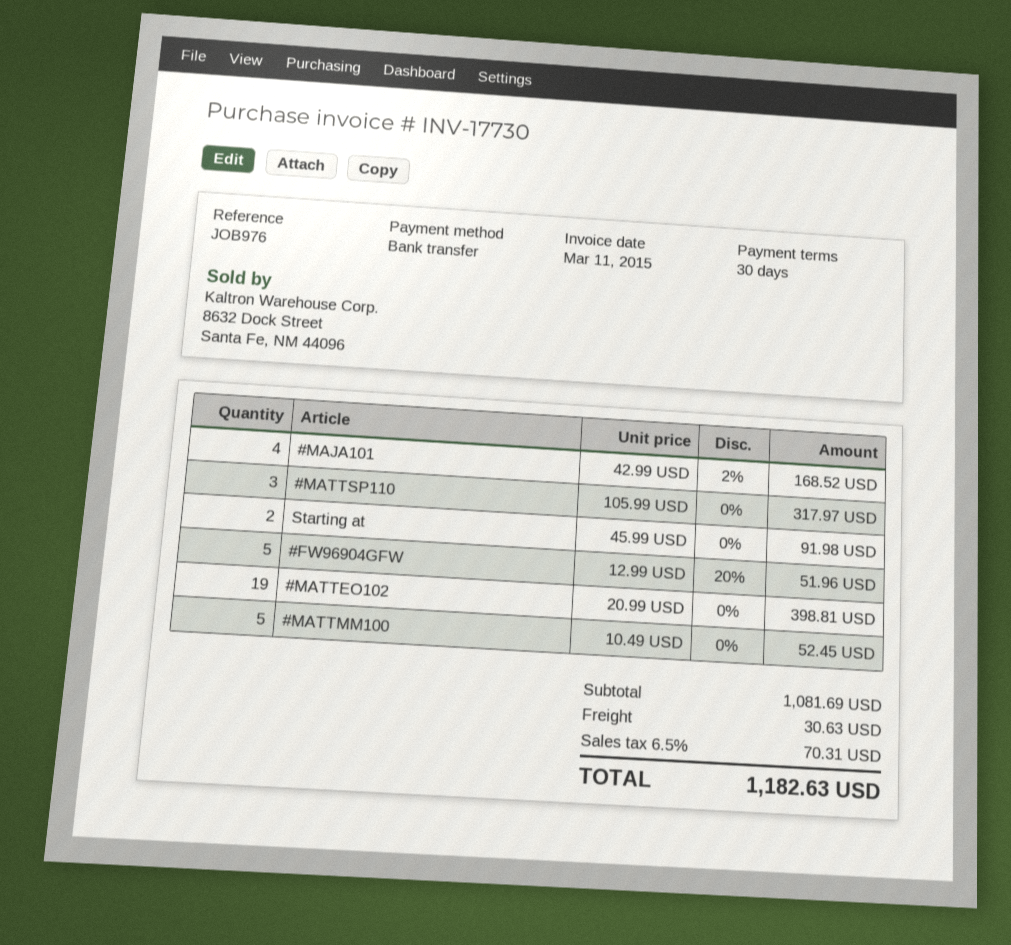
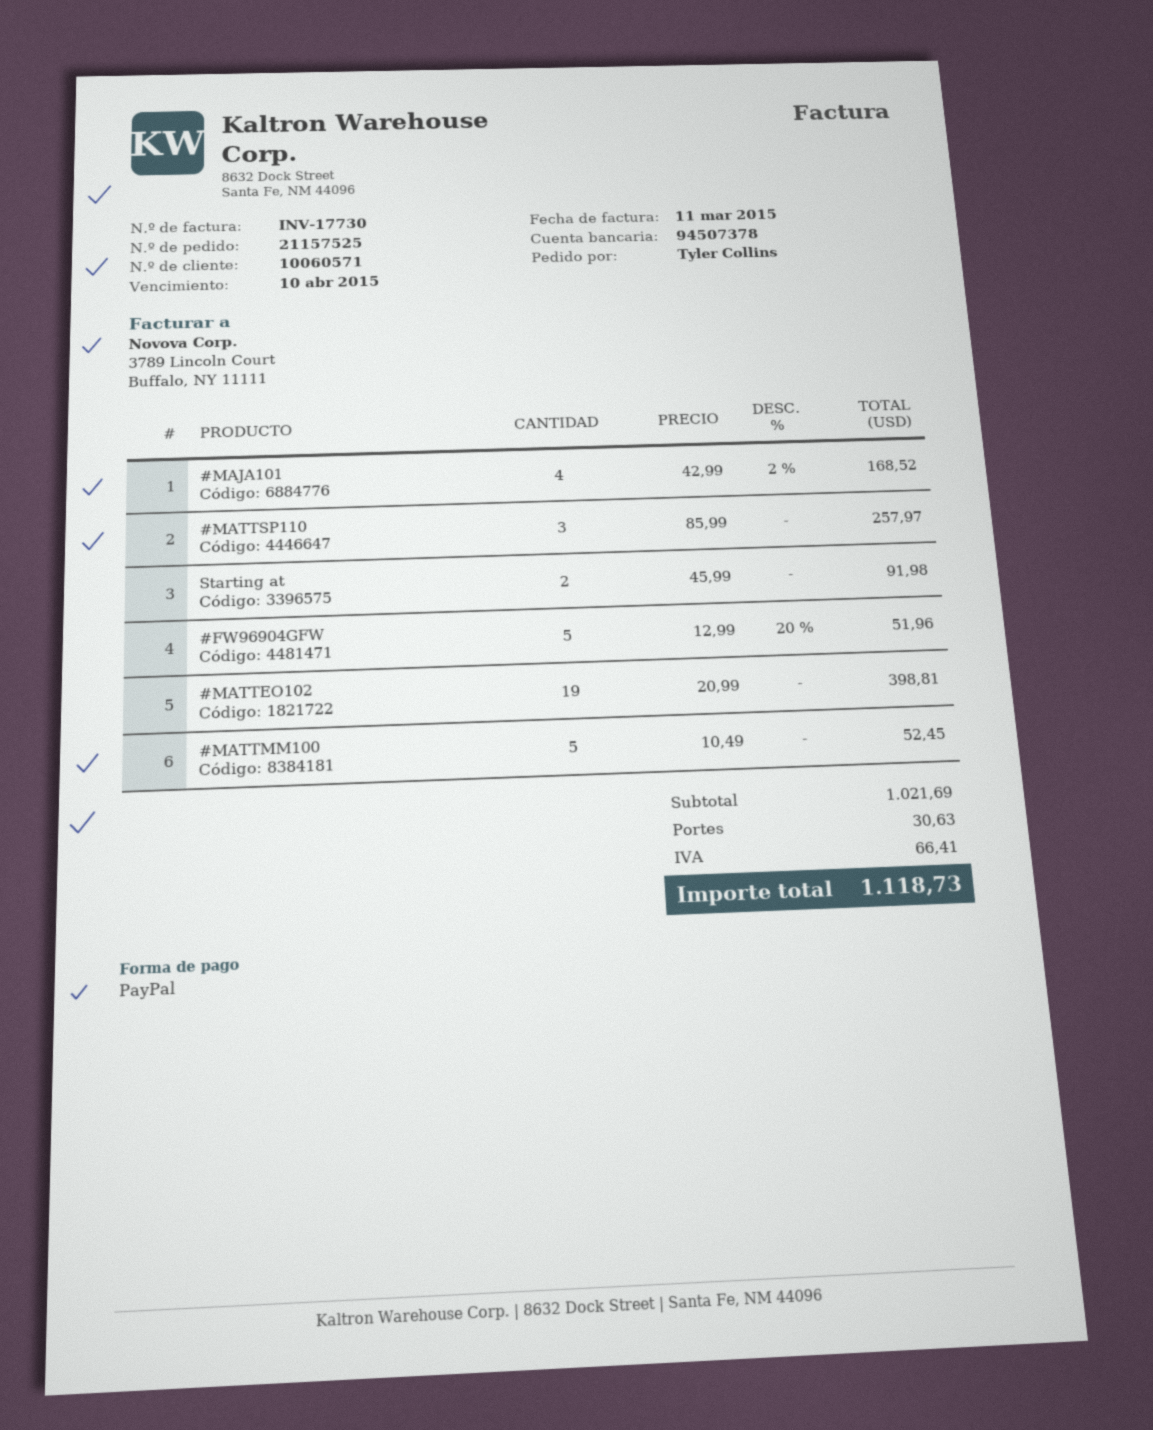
payment method: bank transfer -> PayPal
#MATTSP110: 3 x 105.99 = 317.97 -> 3 x 85.99 = 257.97
subtotal: 1081.69 -> 1021.69
tax: 70.31 -> 66.41
total: 1182.63 -> 1118.73

